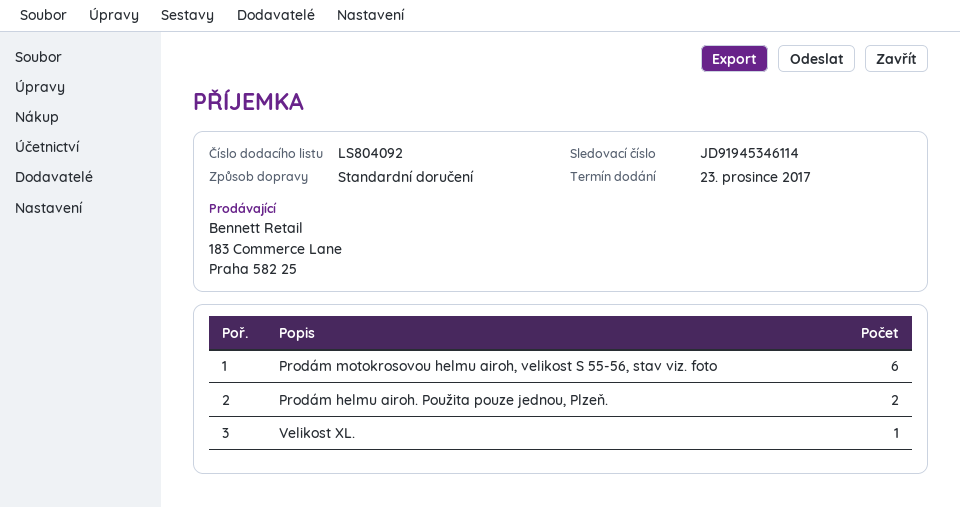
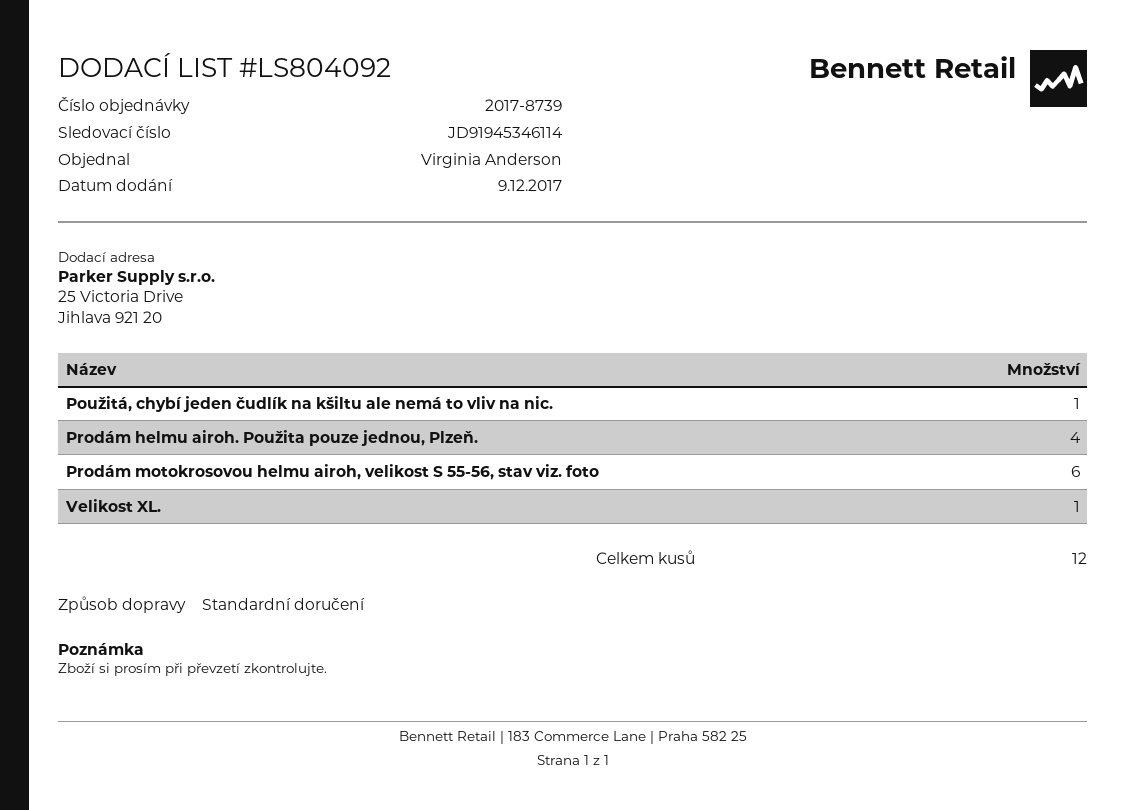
delivery date: 2017-12-23 -> 2017-12-09
Prodám helmu airoh. Použita pouze jednou, Plzeň.: 2 -> 4
Použitá, chybí jeden čudlík na kšiltu ale nemá to vliv na nic.: none -> 1

